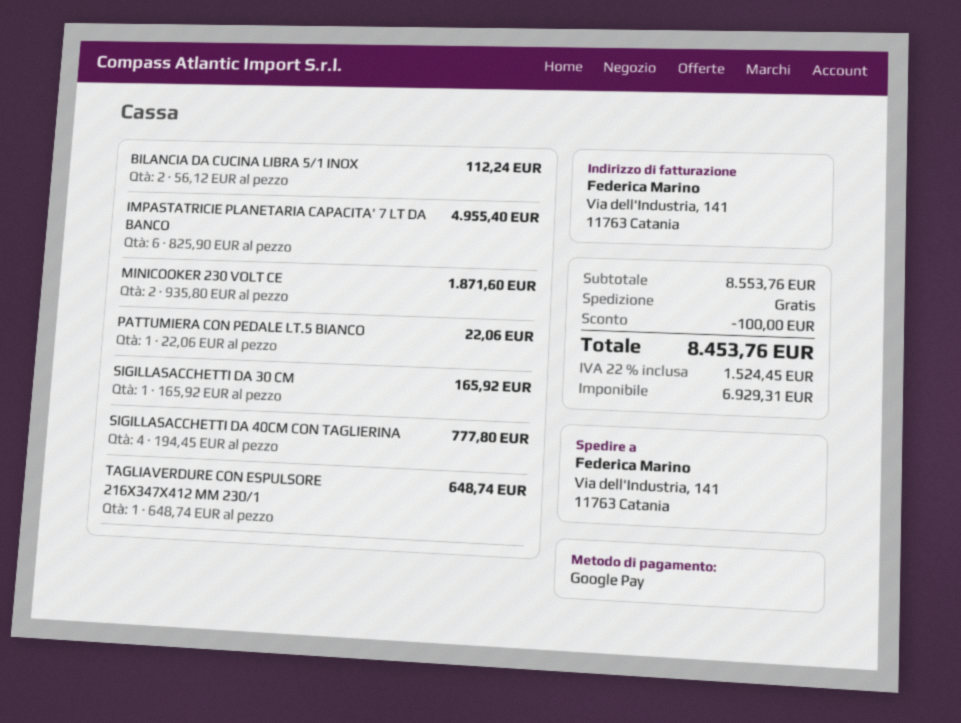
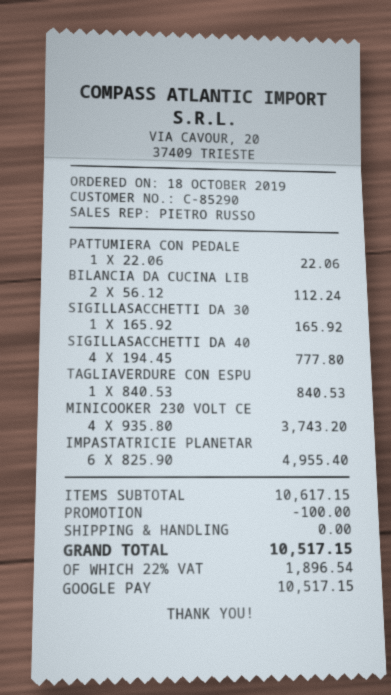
MINICOOKER 230 VOLT CE: 2 x 935.80 = 1871.60 -> 4 x 935.80 = 3743.20
TAGLIAVERDURE CON ESPULSORE 216X347X412 MM 230/1: 1 x 648.74 = 648.74 -> 1 x 840.53 = 840.53
subtotal: 8553.76 -> 10617.15
tax: 22% = 1524.45 -> 22% = 1896.54
total: 8453.76 -> 10517.15

